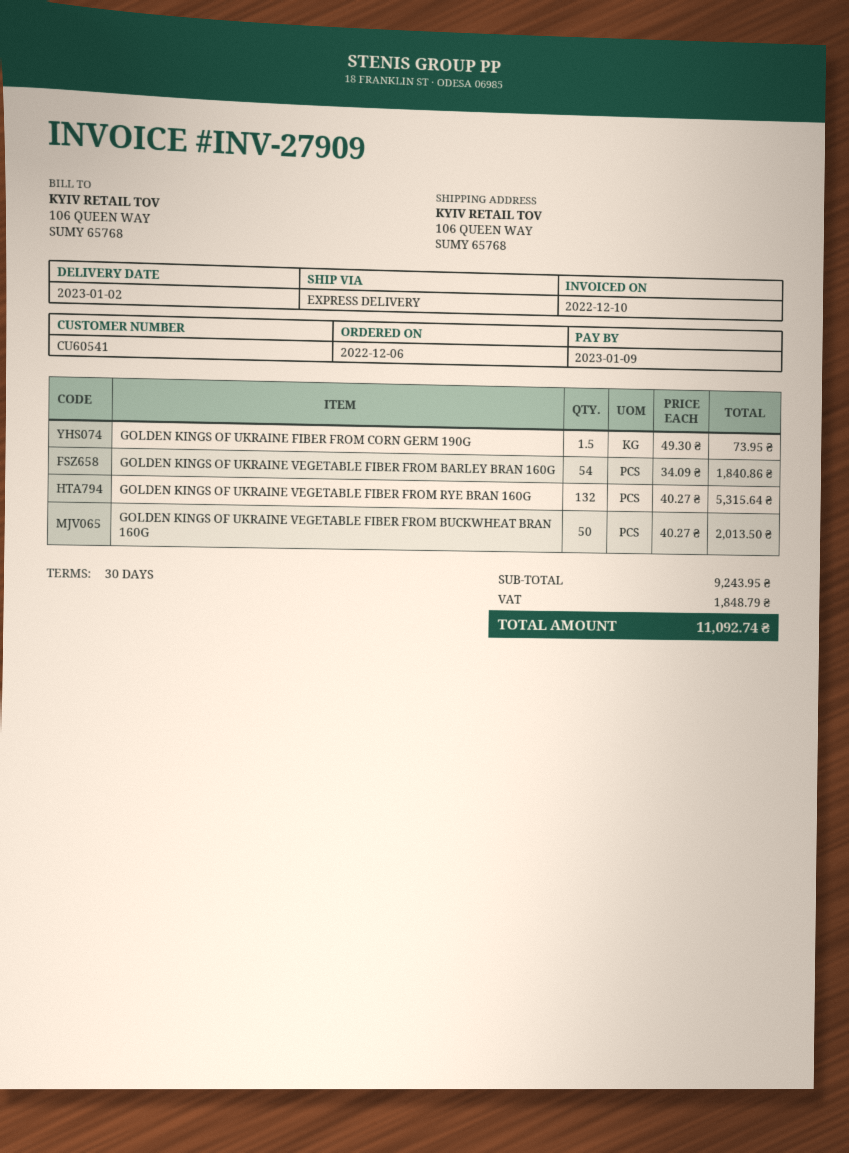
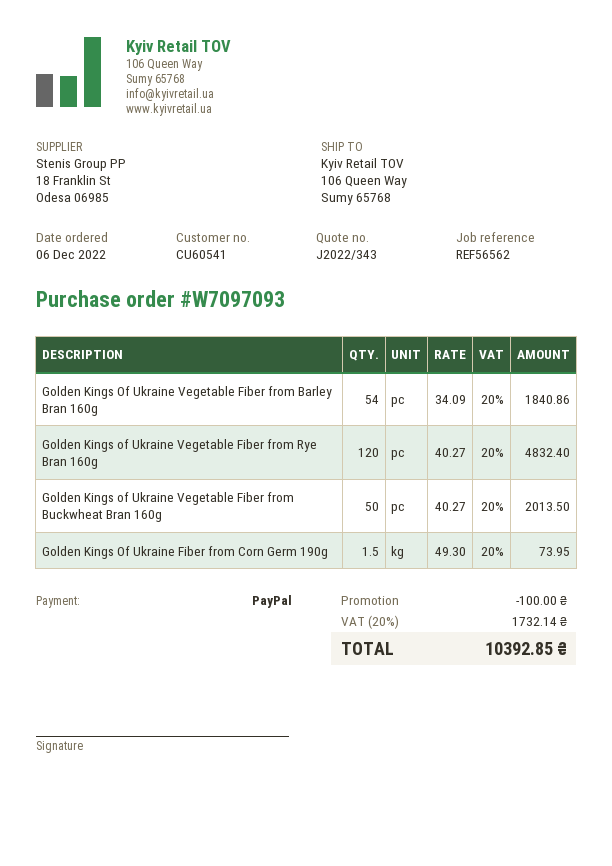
GOLDEN KINGS OF UKRAINE VEGETABLE FIBER FROM RYE BRAN 160G: 132 x 40.27 = 5315.64 -> 120 x 40.27 = 4832.40
discount: none -> 100.00
tax: 1848.79 -> 1732.14
total: 11092.74 -> 10392.85

